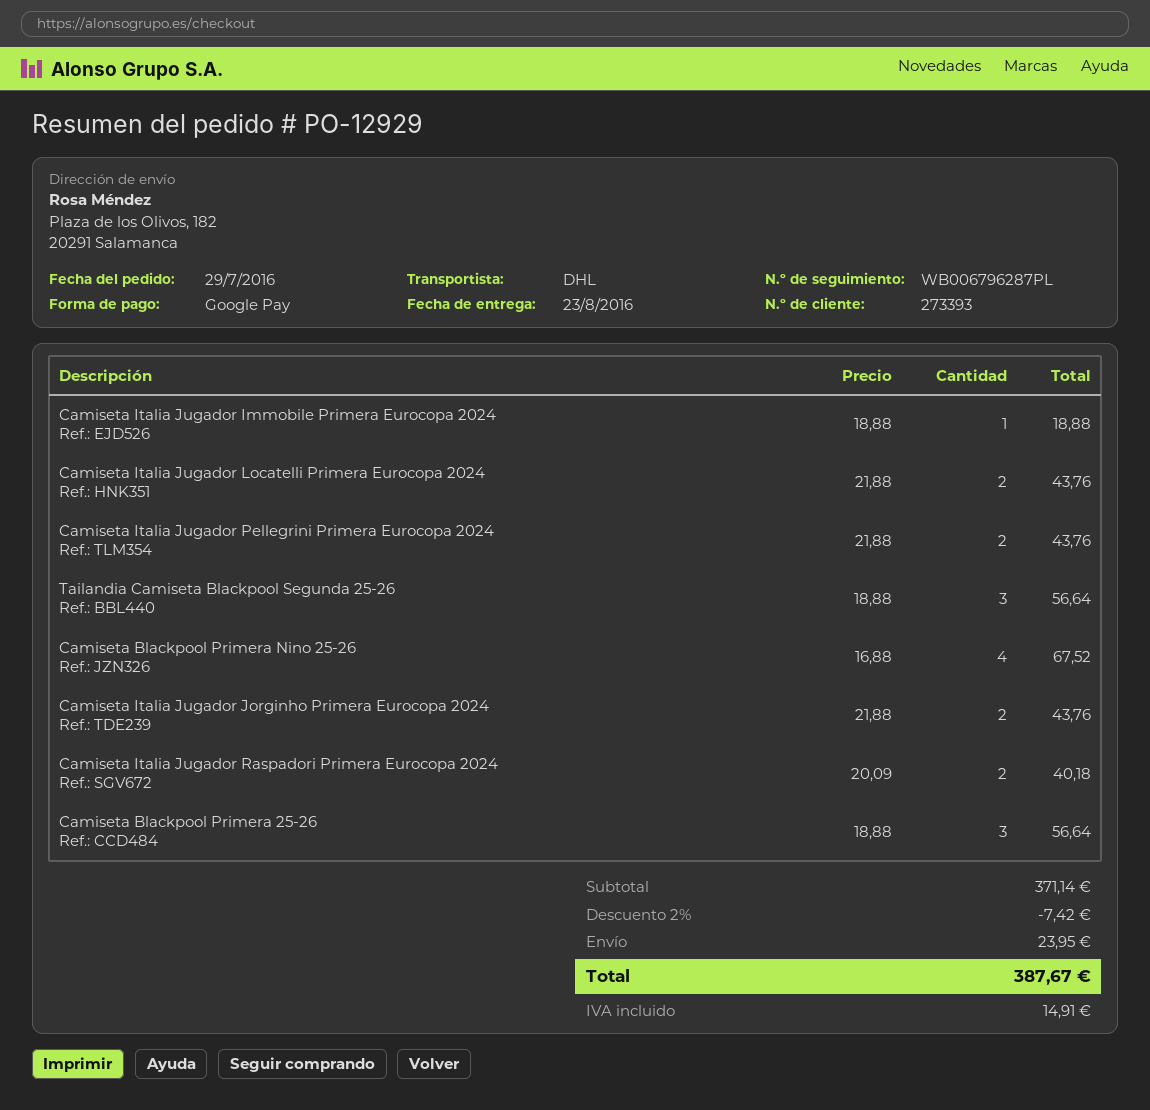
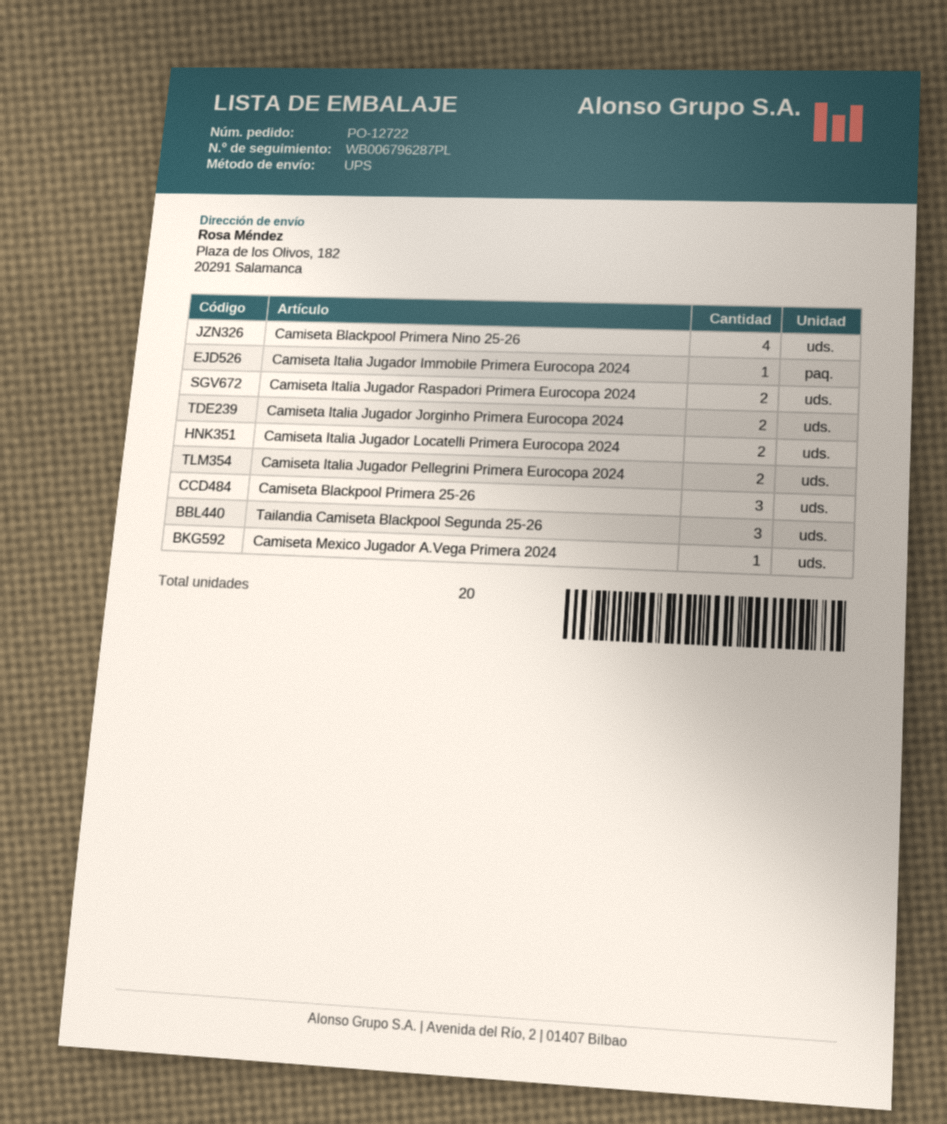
order number: PO-12929 -> PO-12722
shipping method: DHL -> UPS
Camiseta Mexico Jugador A.Vega Primera 2024: none -> 1

